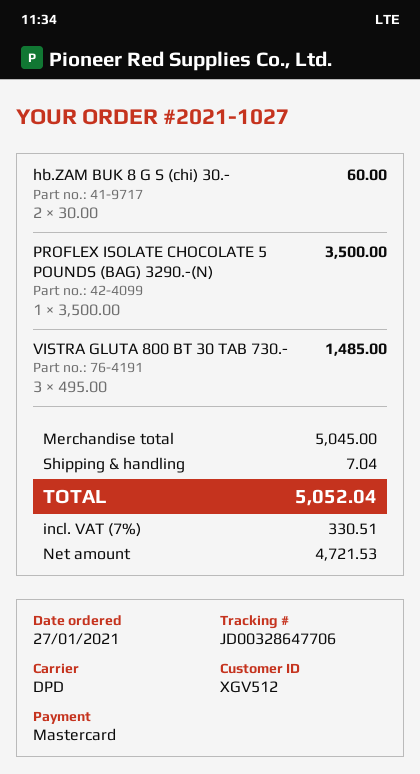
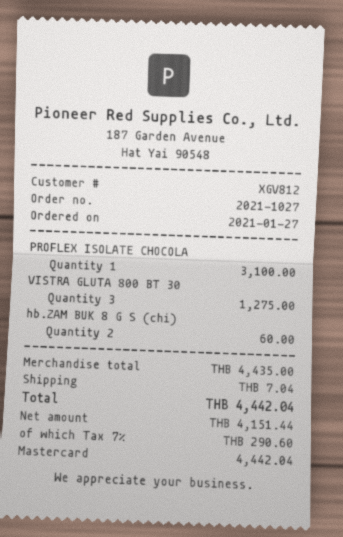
customer number: XGV512 -> XGV812
PROFLEX ISOLATE CHOCOLATE 5 POUNDS (BAG) 3290.-(N): 1 for 3500.00 -> 1 for 3100.00
VISTRA GLUTA 800 BT 30 TAB 730.-: 3 for 1485.00 -> 3 for 1275.00
subtotal: 5045.00 -> 4435.00
net: 4721.53 -> 4151.44
tax: 7% = 330.51 -> 7% = 290.60
total: 5052.04 -> 4442.04

